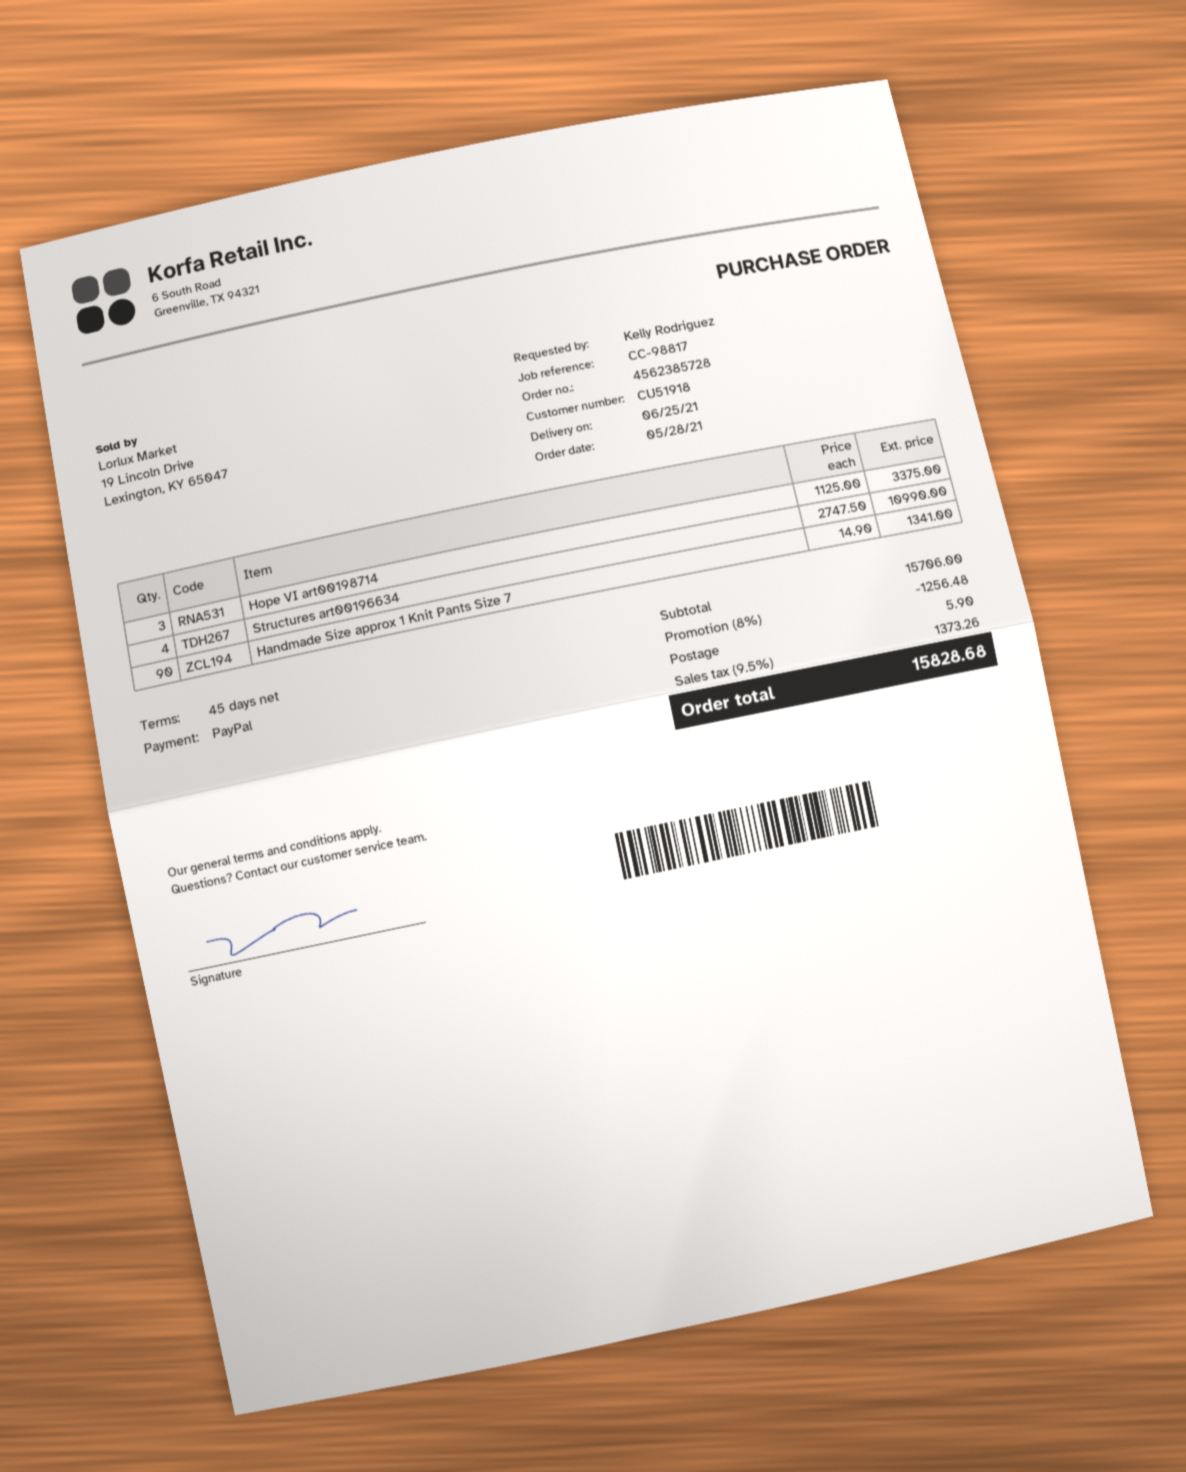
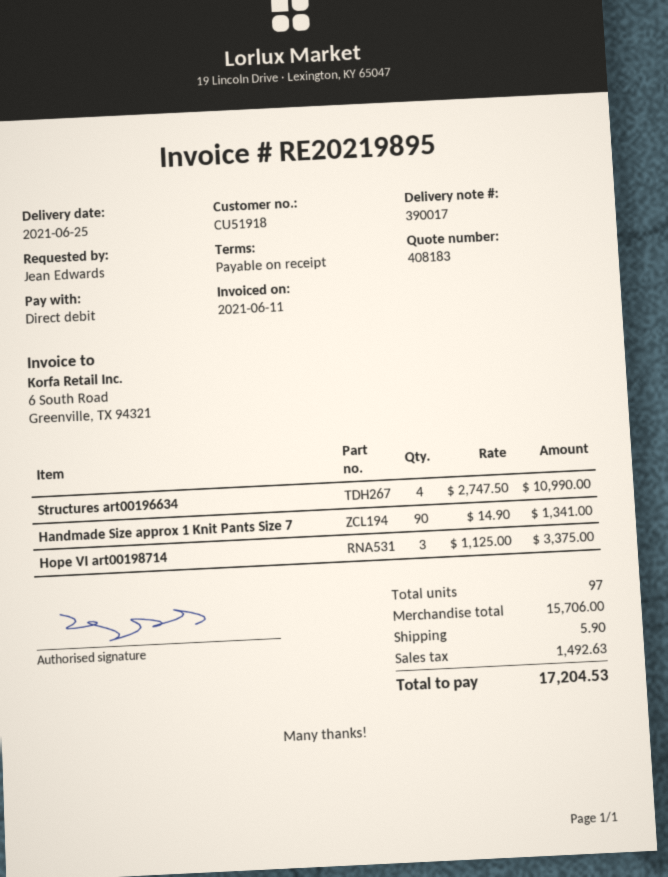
payment terms: 45 days -> on receipt
ordered by: Kelly Rodriguez -> Jean Edwards
payment method: PayPal -> direct debit
discount: 8% = 1256.48 -> none
tax: 1373.26 -> 1492.63
total: 15828.68 -> 17204.53

